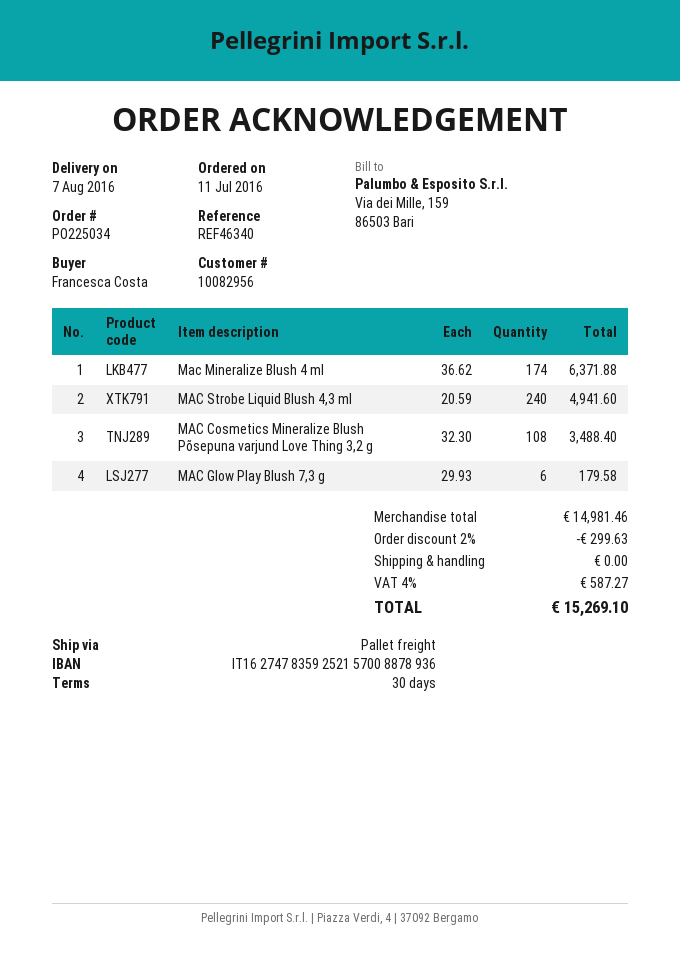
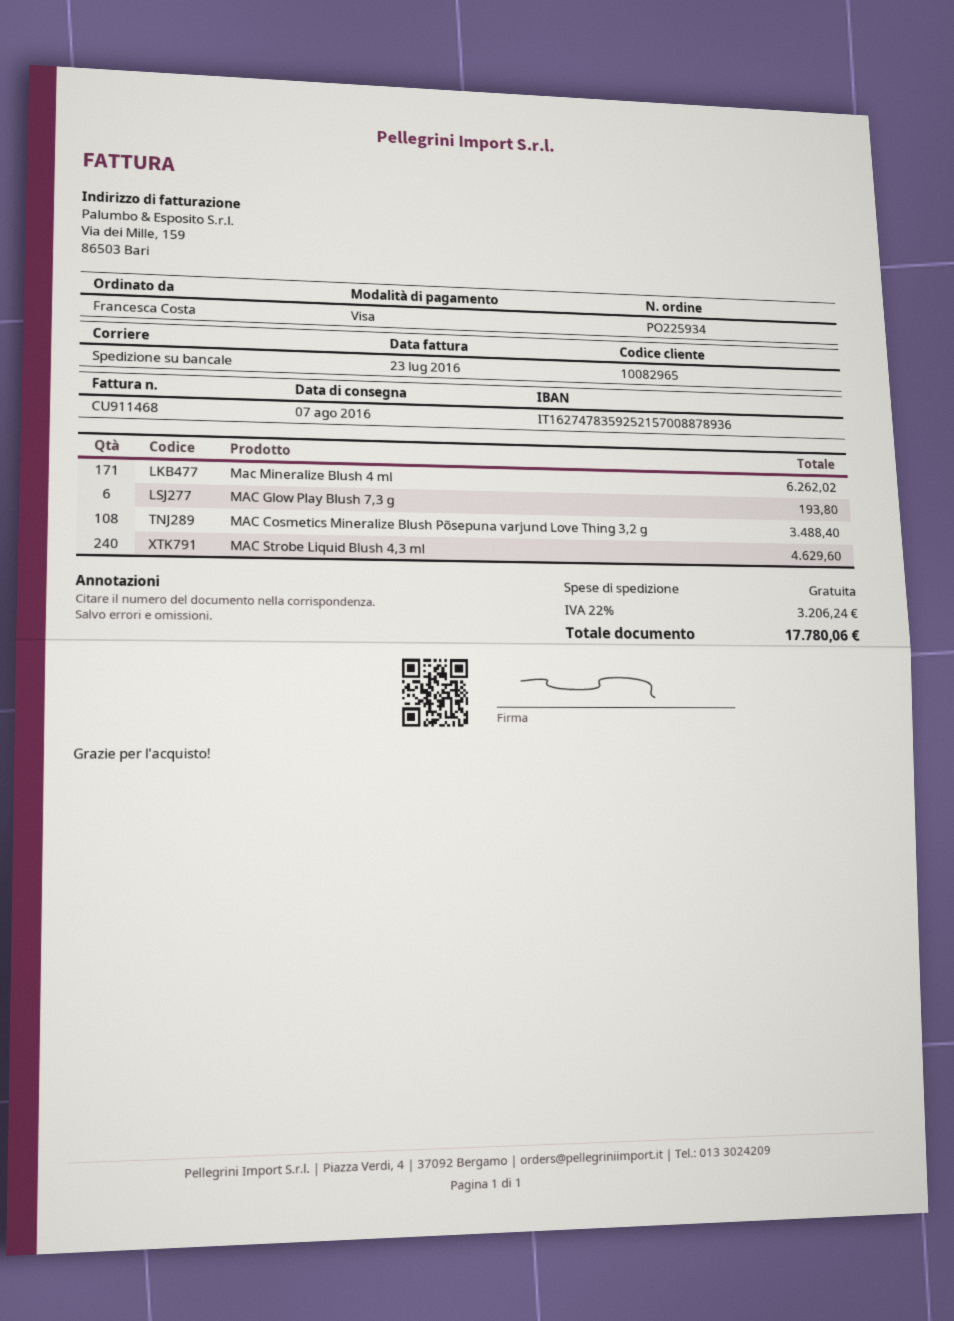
order number: PO225034 -> PO225934
customer number: 10082956 -> 10082965
Mac Mineralize Blush 4 ml: 174 for 6371.88 -> 171 for 6262.02
MAC Strobe Liquid Blush 4,3 ml: 240 for 4941.60 -> 240 for 4629.60
MAC Glow Play Blush 7,3 g: 6 for 179.58 -> 6 for 193.80
discount: 2% = 299.63 -> none
tax: 4% = 587.27 -> 22% = 3206.24
total: 15269.10 -> 17780.06

